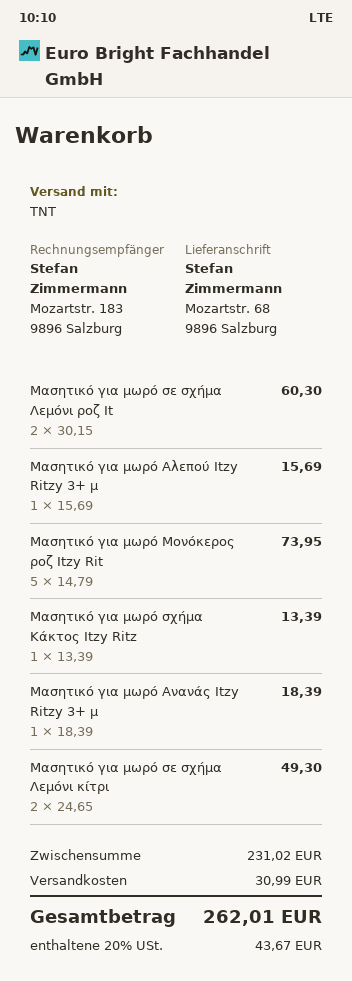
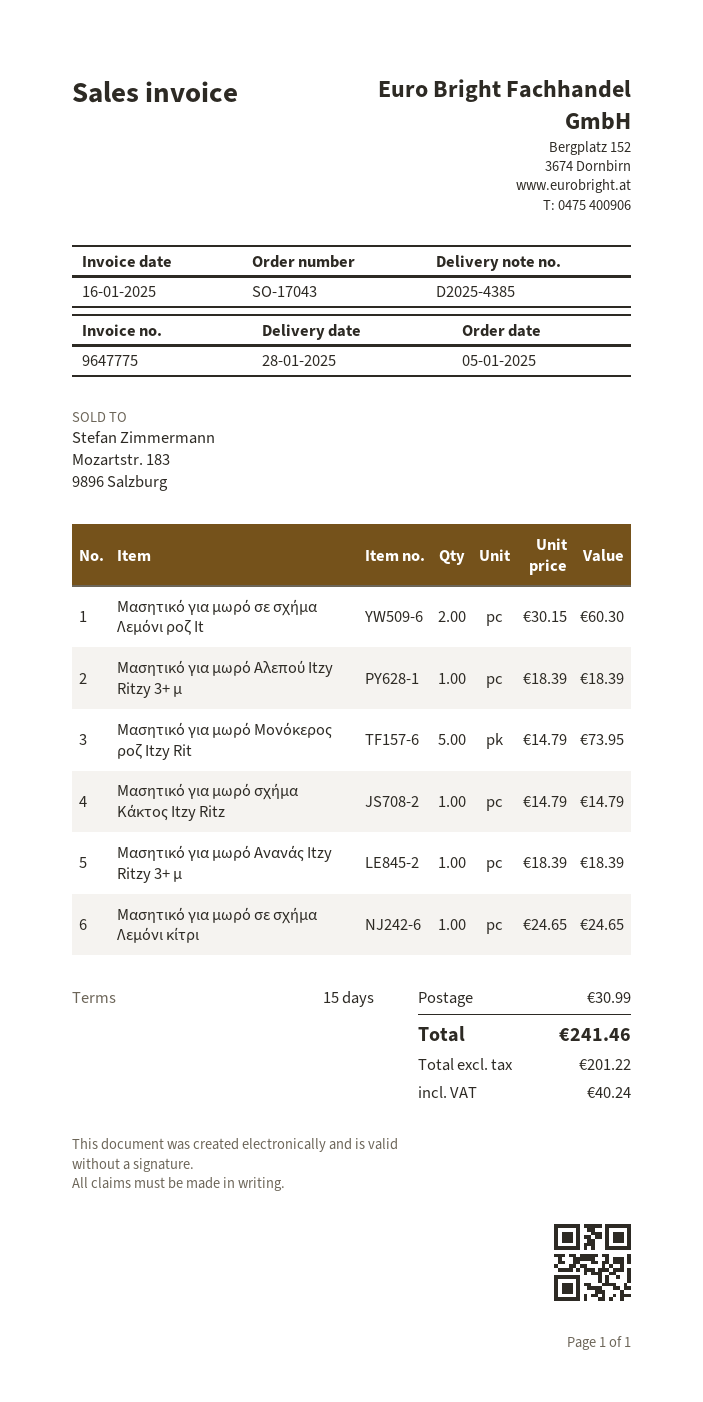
Μασητικό για μωρό Αλεπού Itzy Ritzy 3+ μ: 1 x 15.69 = 15.69 -> 1 x 18.39 = 18.39
Μασητικό για μωρό σχήμα Κάκτος Itzy Ritz: 1 x 13.39 = 13.39 -> 1 x 14.79 = 14.79
Μασητικό για μωρό σε σχήμα Λεμόνι κίτρι: 2 x 24.65 = 49.30 -> 1 x 24.65 = 24.65
tax: 43.67 -> 40.24
total: 262.01 -> 241.46

